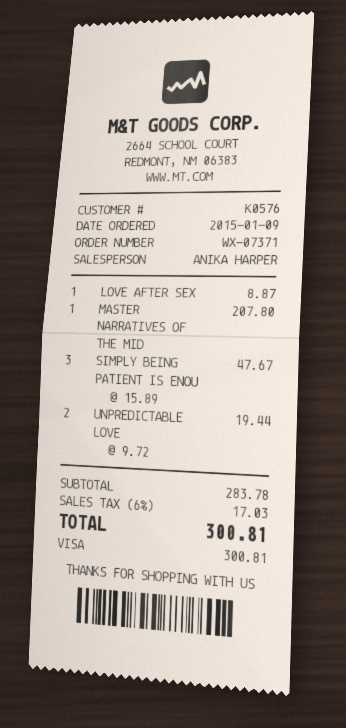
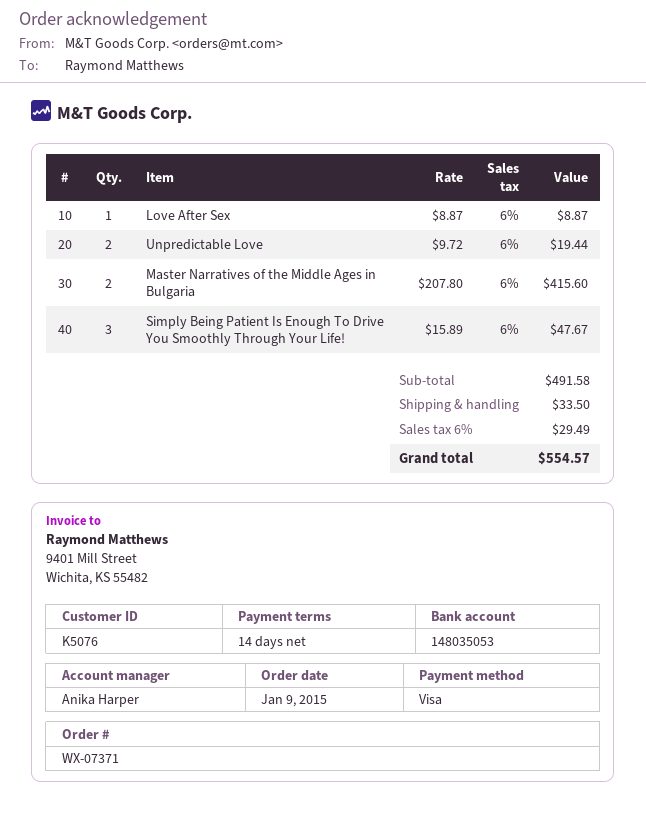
customer number: K0576 -> K5076
MASTER NARRATIVES OF THE MID: 1 x 207.80 = 207.80 -> 2 x 207.80 = 415.60
subtotal: 283.78 -> 491.58
shipping: none -> 33.50
tax: 6% = 17.03 -> 6% = 29.49
total: 300.81 -> 554.57

